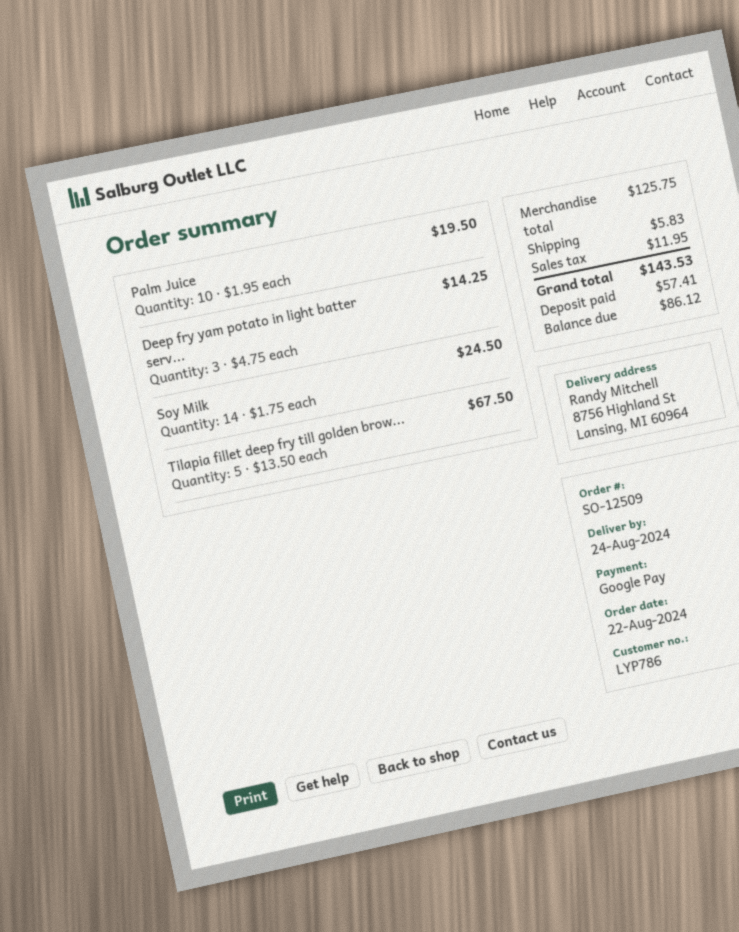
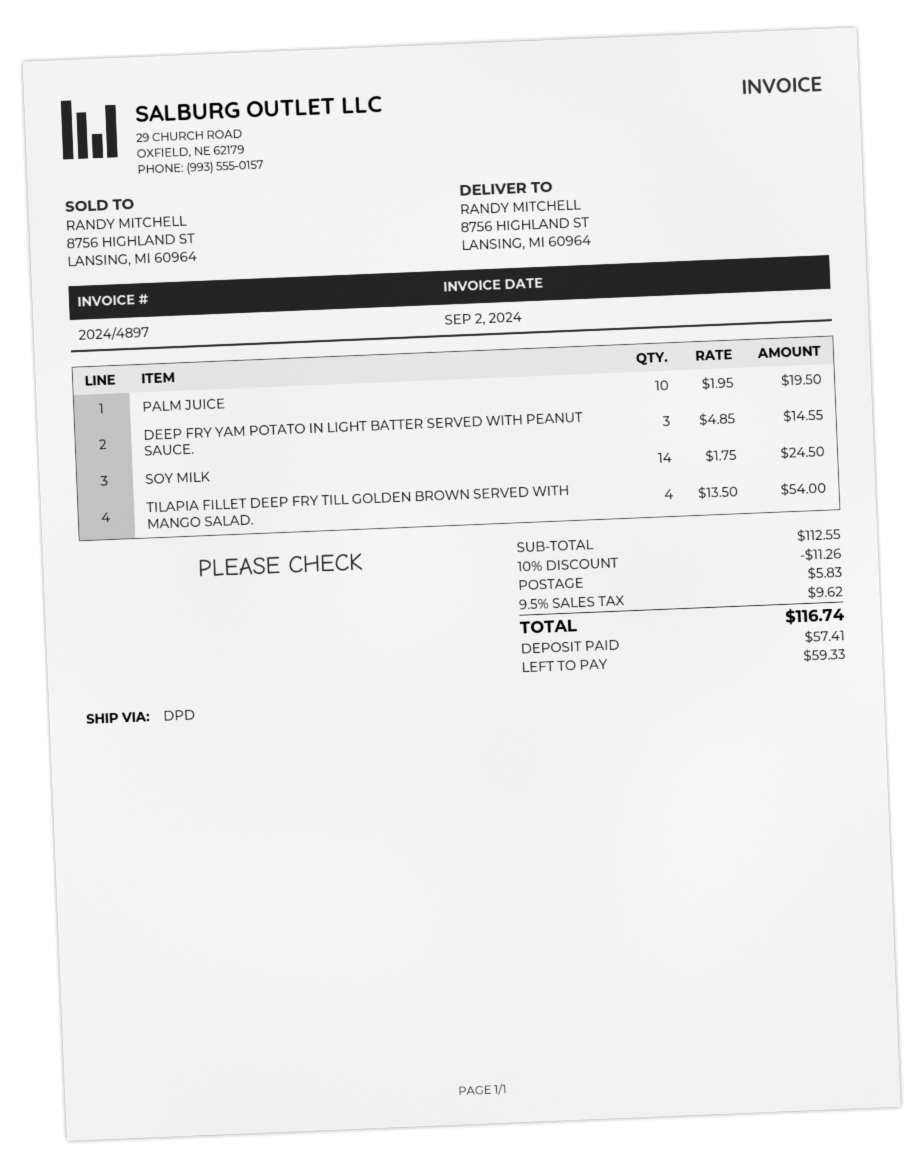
Deep fry yam potato in light batter serv...: 3 x 4.75 = 14.25 -> 3 x 4.85 = 14.55
Tilapia fillet deep fry till golden brow...: 5 x 13.50 = 67.50 -> 4 x 13.50 = 54.00
subtotal: 125.75 -> 112.55
discount: none -> 10% = 11.26
tax: 11.95 -> 9.62
total: 143.53 -> 116.74
balance: 86.12 -> 59.33

